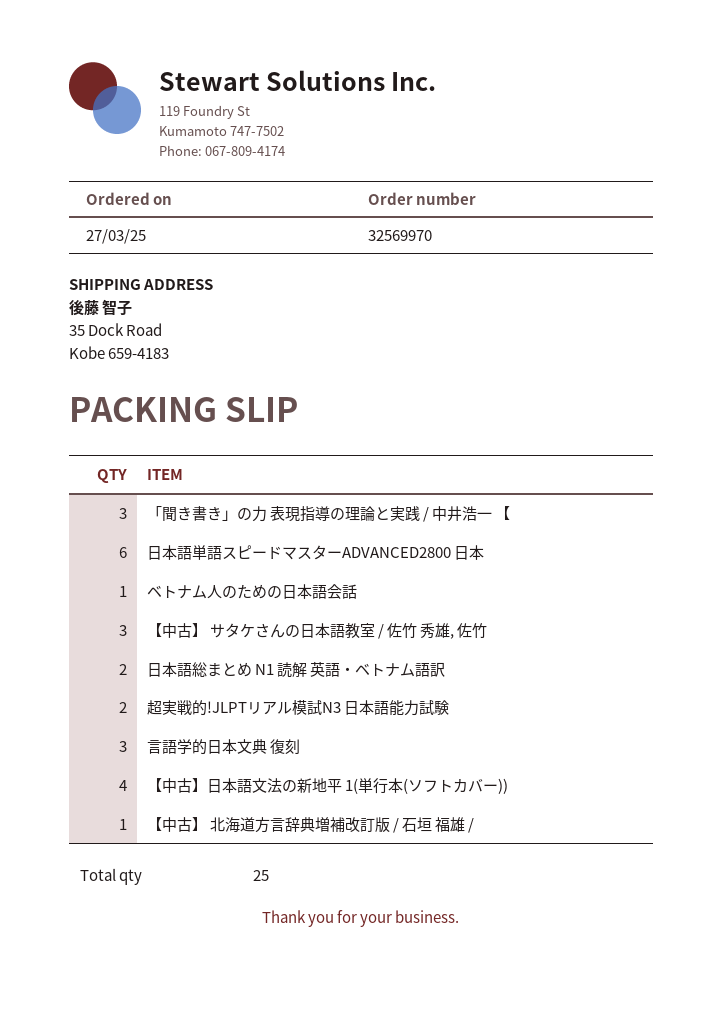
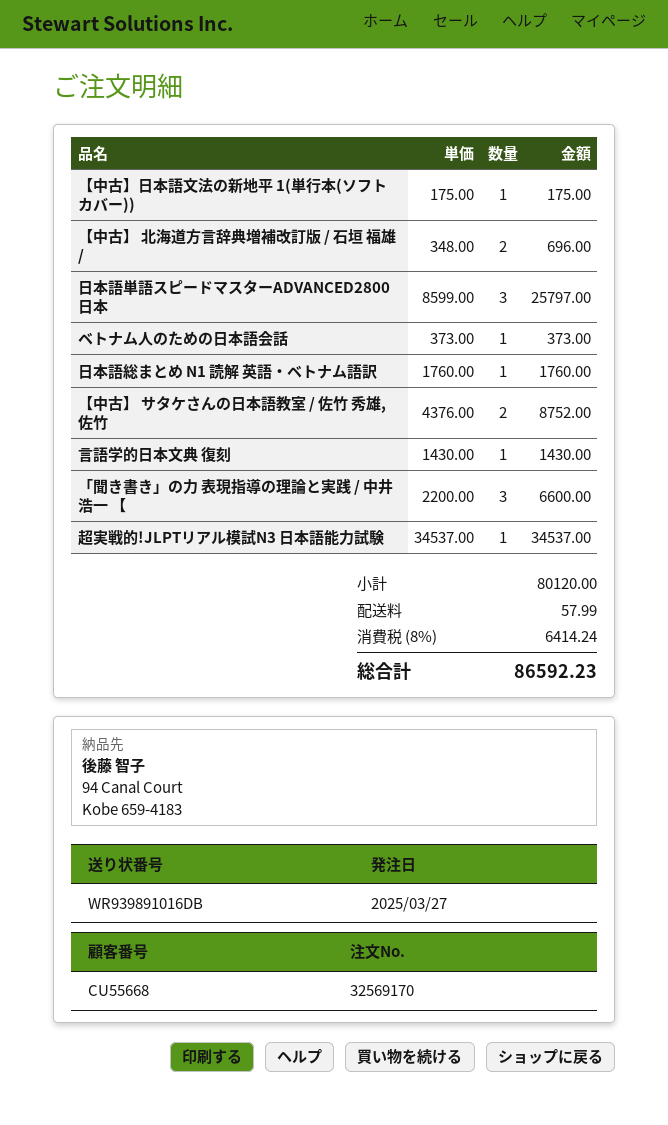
order number: 32569970 -> 32569170
ship to: 35 Dock Road, Kobe 659-4183 -> 94 Canal Court, Kobe 659-4183
日本語単語スピードマスターADVANCED2800 日本: 6 -> 3
【中古】 サタケさんの日本語教室 / 佐竹 秀雄, 佐竹: 3 -> 2
日本語総まとめ N1 読解 英語・ベトナム語訳: 2 -> 1
超実戦的!JLPTリアル模試N3 日本語能力試験: 2 -> 1
言語学的日本文典 復刻: 3 -> 1
【中古】日本語文法の新地平 1(単行本(ソフトカバー)): 4 -> 1
【中古】 北海道方言辞典増補改訂版 / 石垣 福雄 /: 1 -> 2

